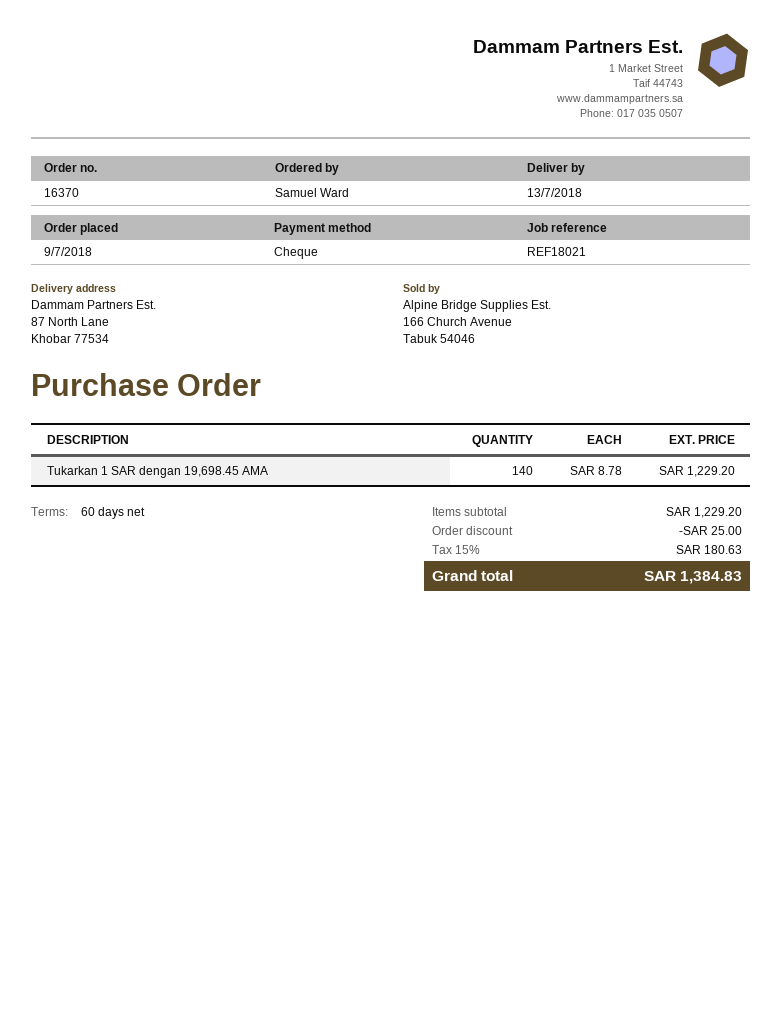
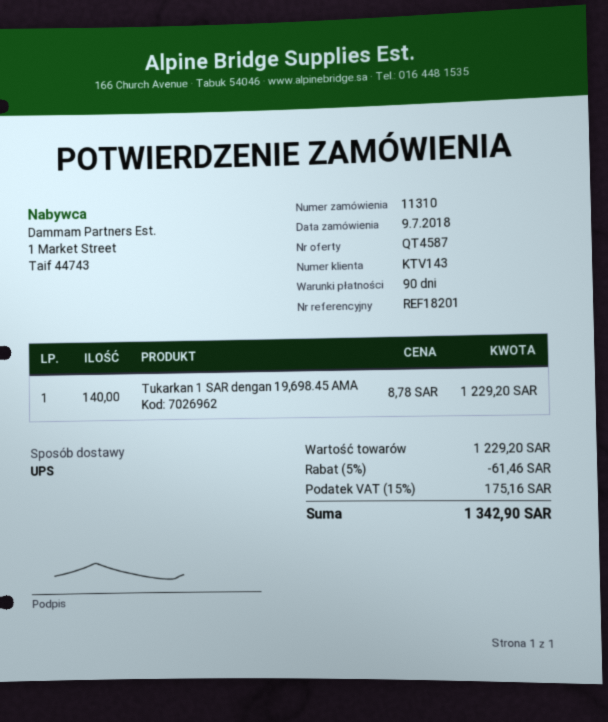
order number: 16370 -> 11310
payment terms: 60 days -> 90 days
reference: REF18021 -> REF18201
discount: 25.00 -> 61.46
tax: 15% = 180.63 -> 15% = 175.16
total: 1384.83 -> 1342.90

